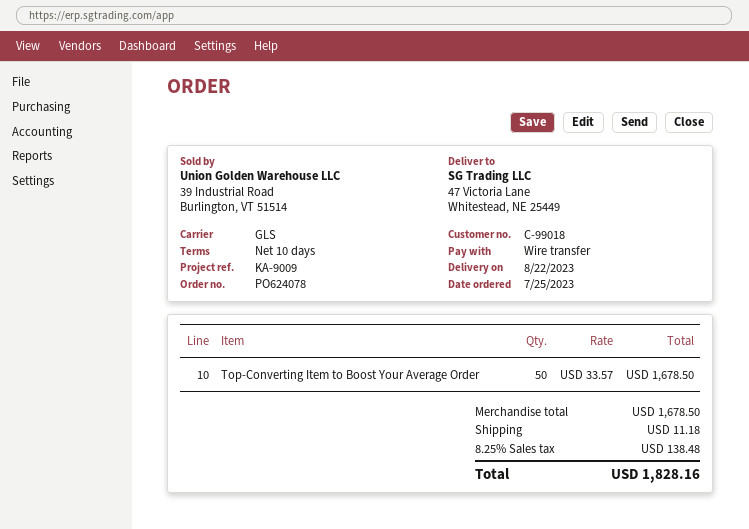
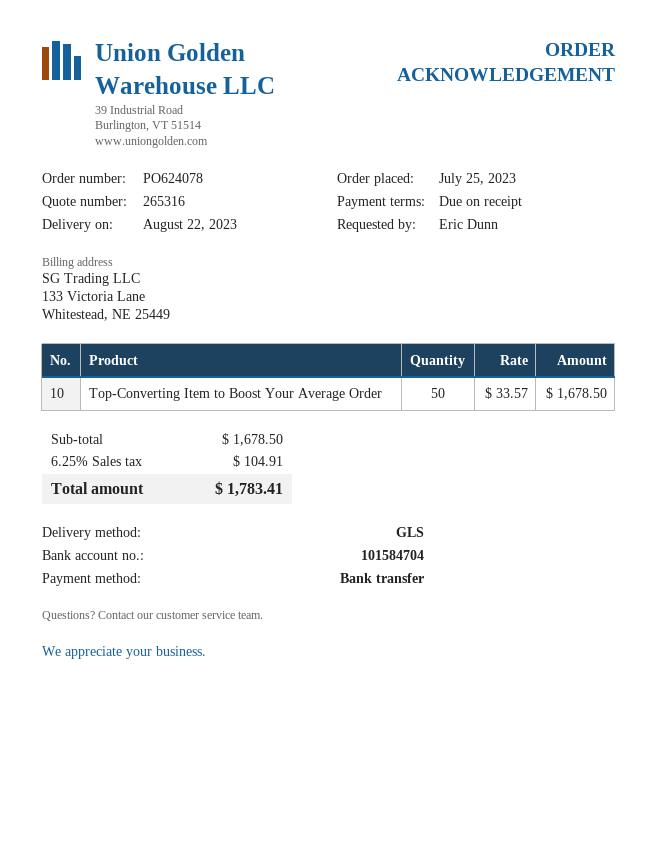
payment terms: 10 days -> on receipt
shipping: 11.18 -> none
tax: 8.25% = 138.48 -> 6.25% = 104.91
total: 1828.16 -> 1783.41

